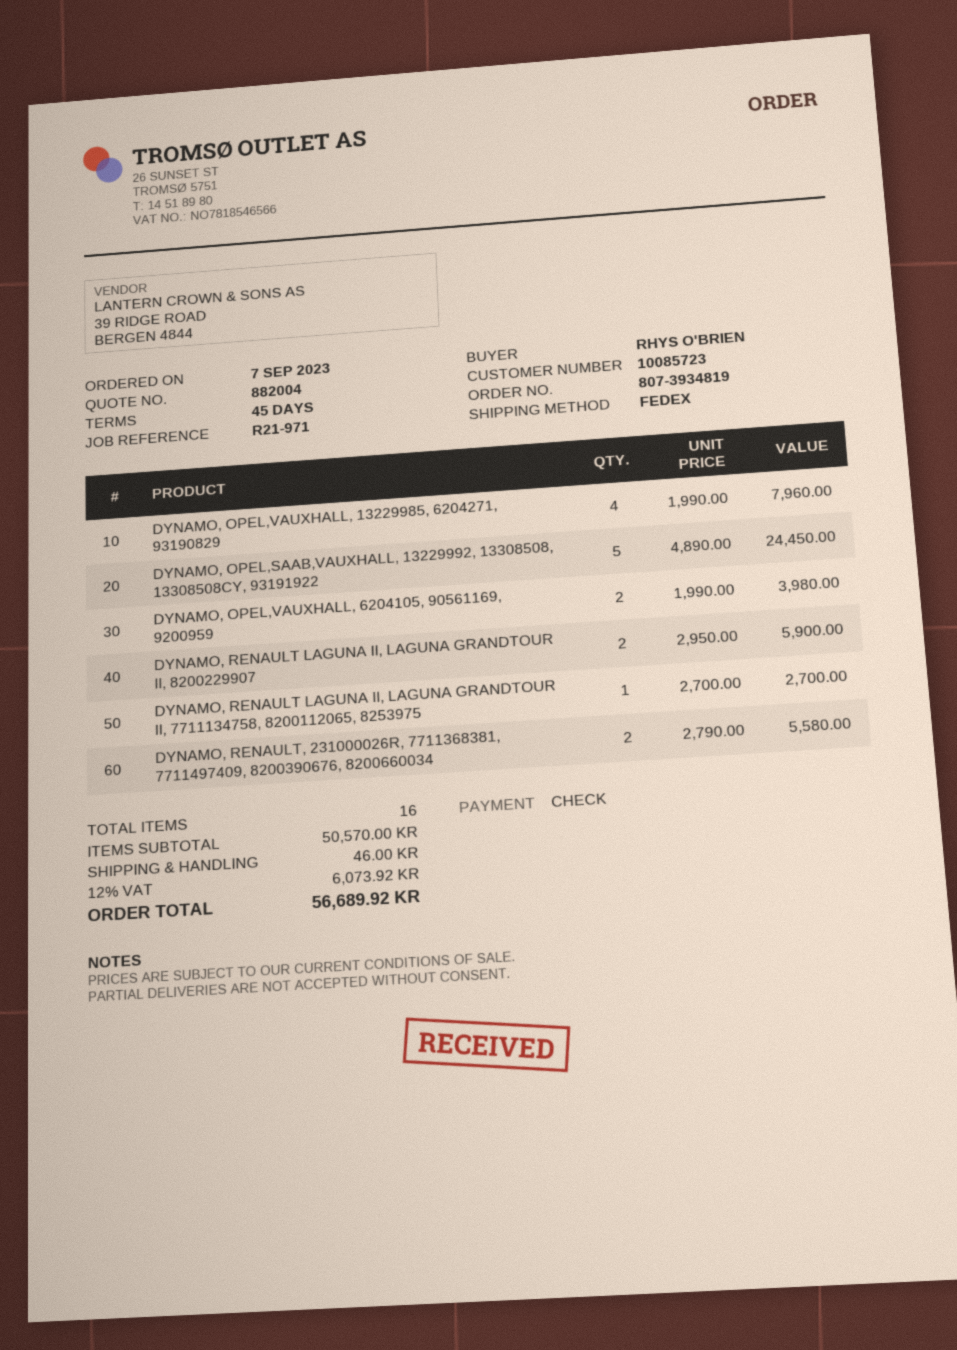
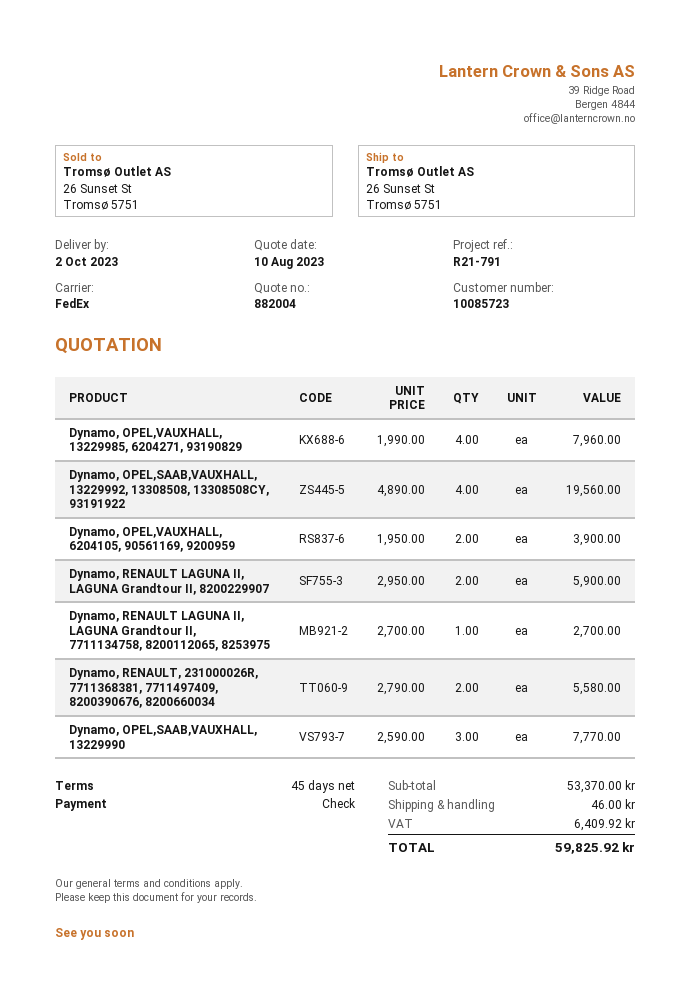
reference: R21-971 -> R21-791
DYNAMO, OPEL,SAAB,VAUXHALL, 13229992, 13308508, 13308508CY, 93191922: 5 x 4890.00 = 24450.00 -> 4 x 4890.00 = 19560.00
DYNAMO, OPEL,VAUXHALL, 6204105, 90561169, 9200959: 2 x 1990.00 = 3980.00 -> 2 x 1950.00 = 3900.00
Dynamo, OPEL,SAAB,VAUXHALL, 13229990: none -> 3 x 2590.00 = 7770.00
subtotal: 50570.00 -> 53370.00
tax: 6073.92 -> 6409.92
total: 56689.92 -> 59825.92

